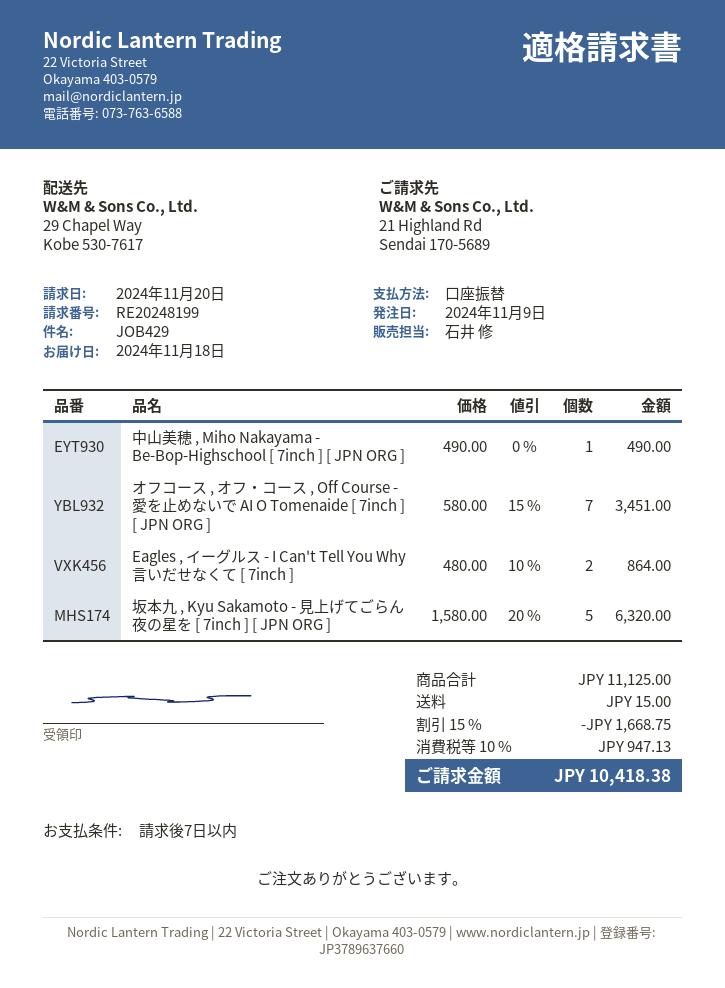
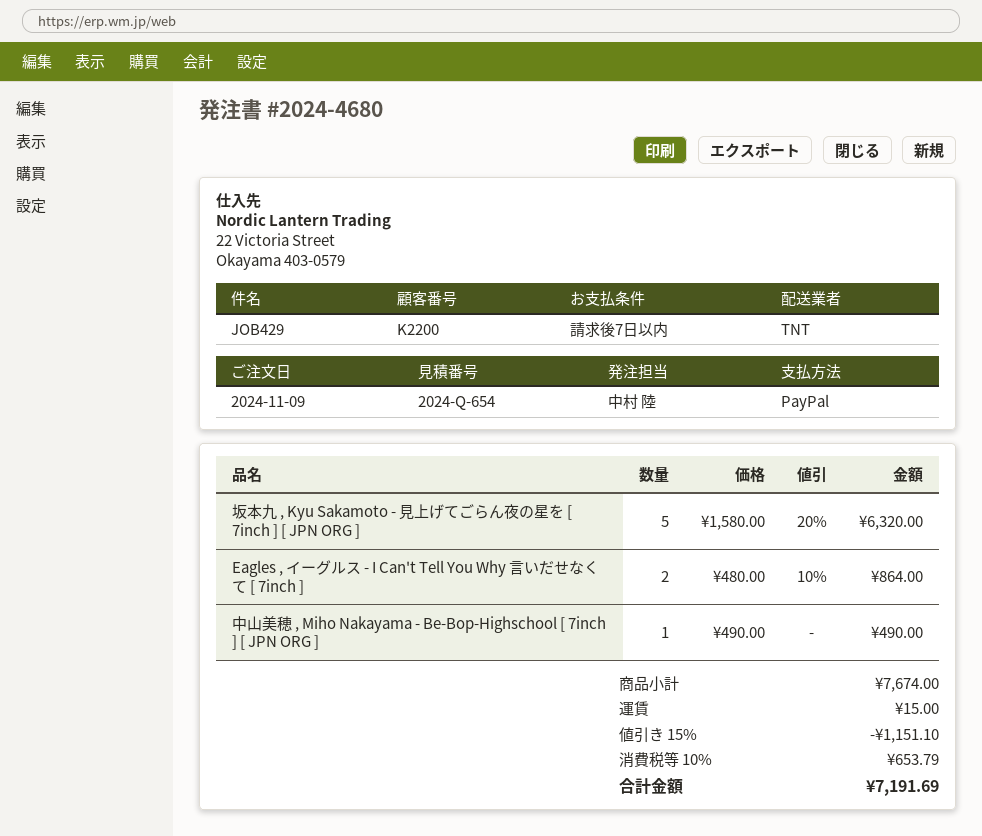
payment method: direct debit -> PayPal
オフコース , オフ・コース , Off Course - 愛を止めないで AI O Tomenaide [ 7inch ] [ JPN ORG ]: 7 x 580.00 - 15% = 3451.00 -> none
subtotal: 11125.00 -> 7674.00
discount: 15% = 1668.75 -> 15% = 1151.10
tax: 10% = 947.13 -> 10% = 653.79
total: 10418.38 -> 7191.69

